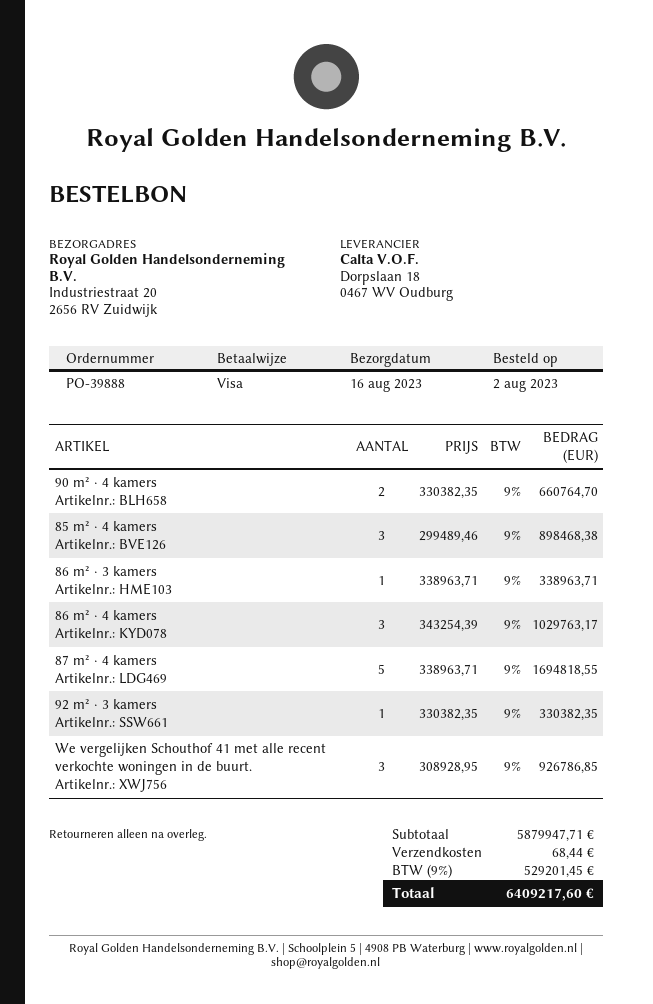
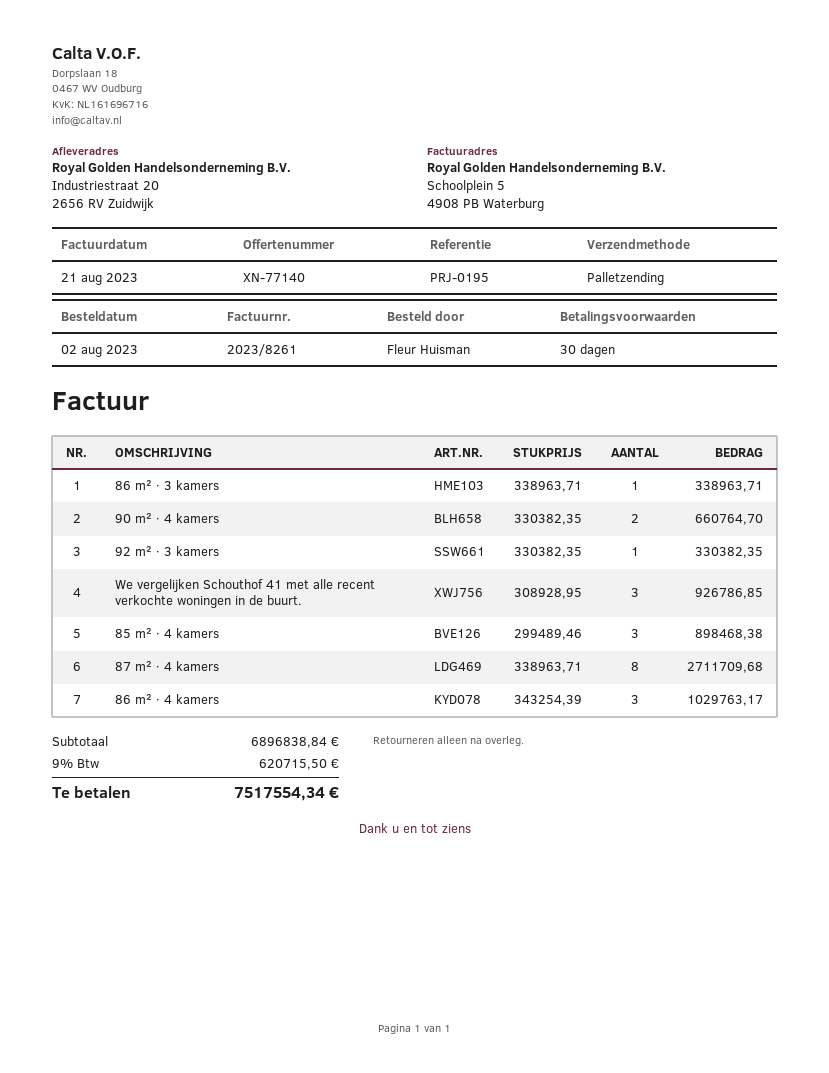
87 m² · 4 kamers: 5 x 338963.71 = 1694818.55 -> 8 x 338963.71 = 2711709.68
subtotal: 5879947.71 -> 6896838.84
shipping: 68.44 -> none
tax: 9% = 529201.45 -> 9% = 620715.50
total: 6409217.60 -> 7517554.34

